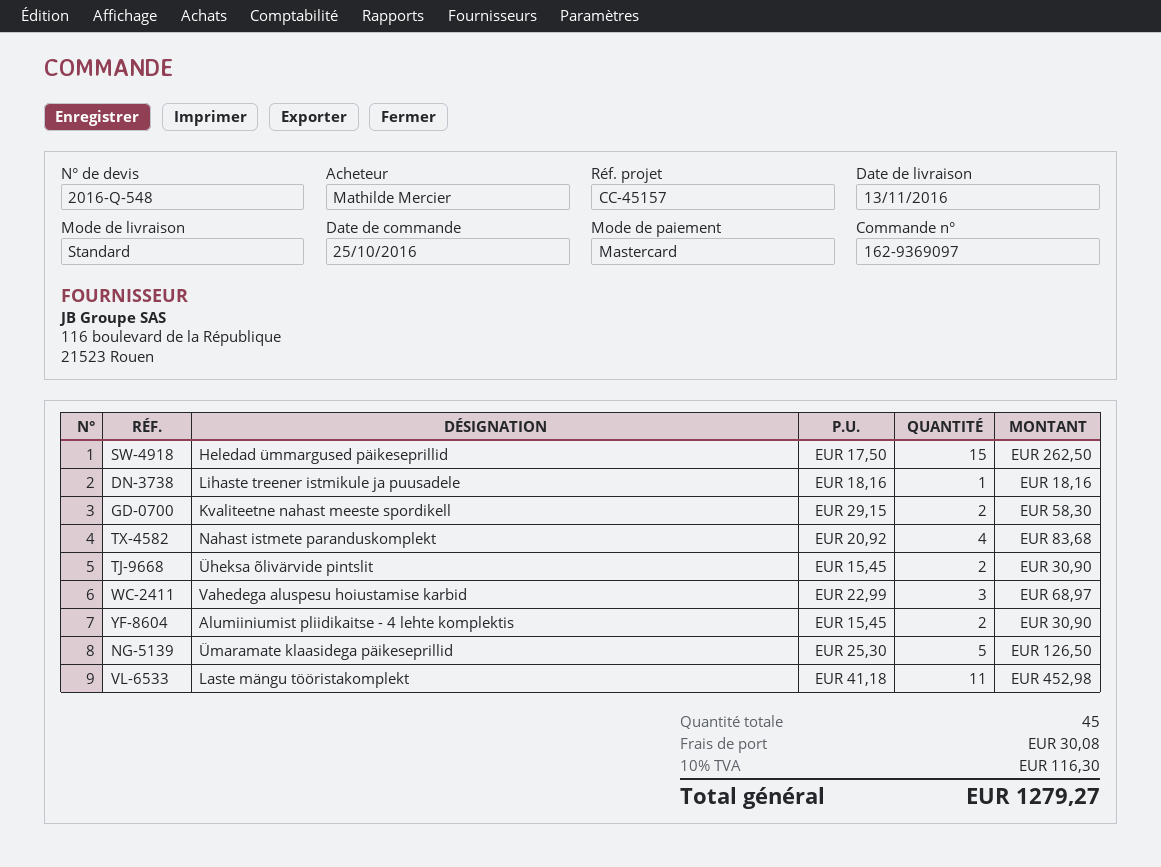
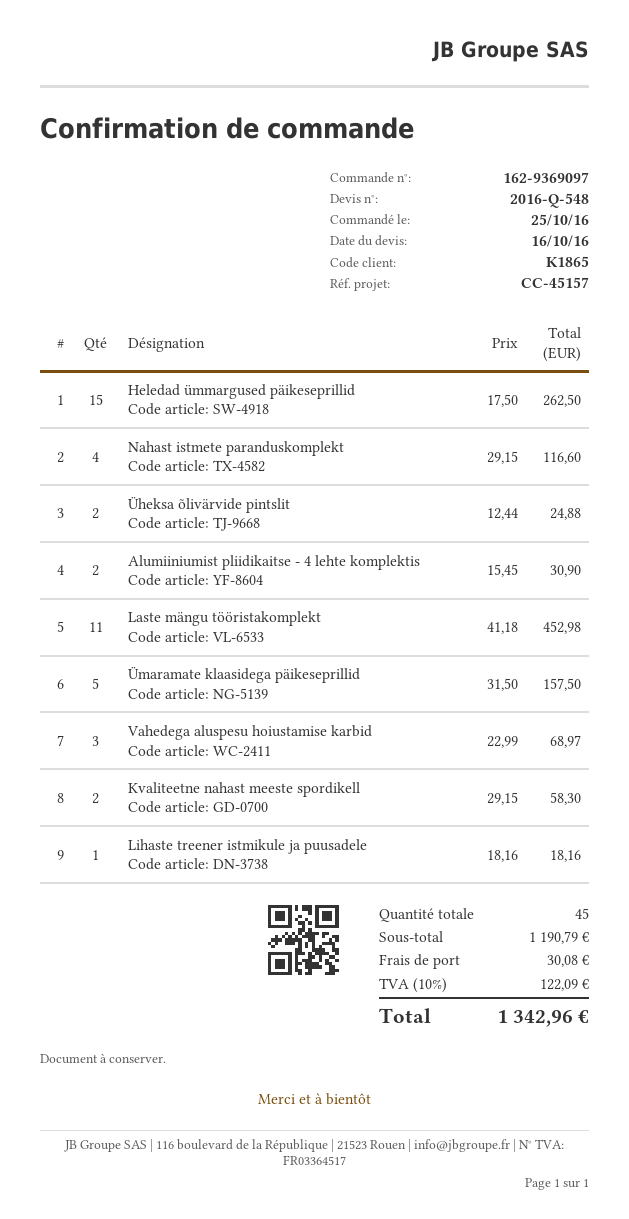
Nahast istmete paranduskomplekt: 4 x 20.92 = 83.68 -> 4 x 29.15 = 116.60
Üheksa õlivärvide pintslit: 2 x 15.45 = 30.90 -> 2 x 12.44 = 24.88
Ümaramate klaasidega päikeseprillid: 5 x 25.30 = 126.50 -> 5 x 31.50 = 157.50
tax: 10% = 116.30 -> 10% = 122.09
total: 1279.27 -> 1342.96

